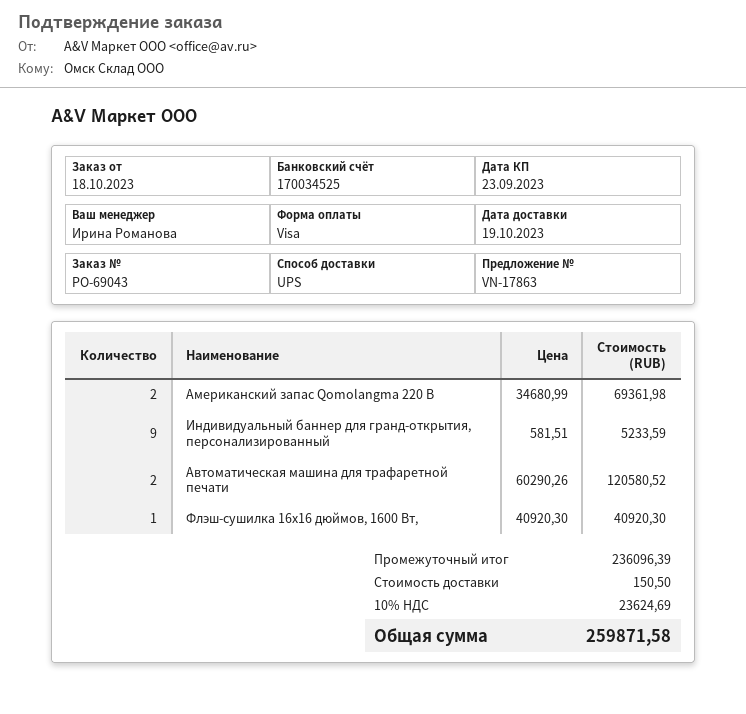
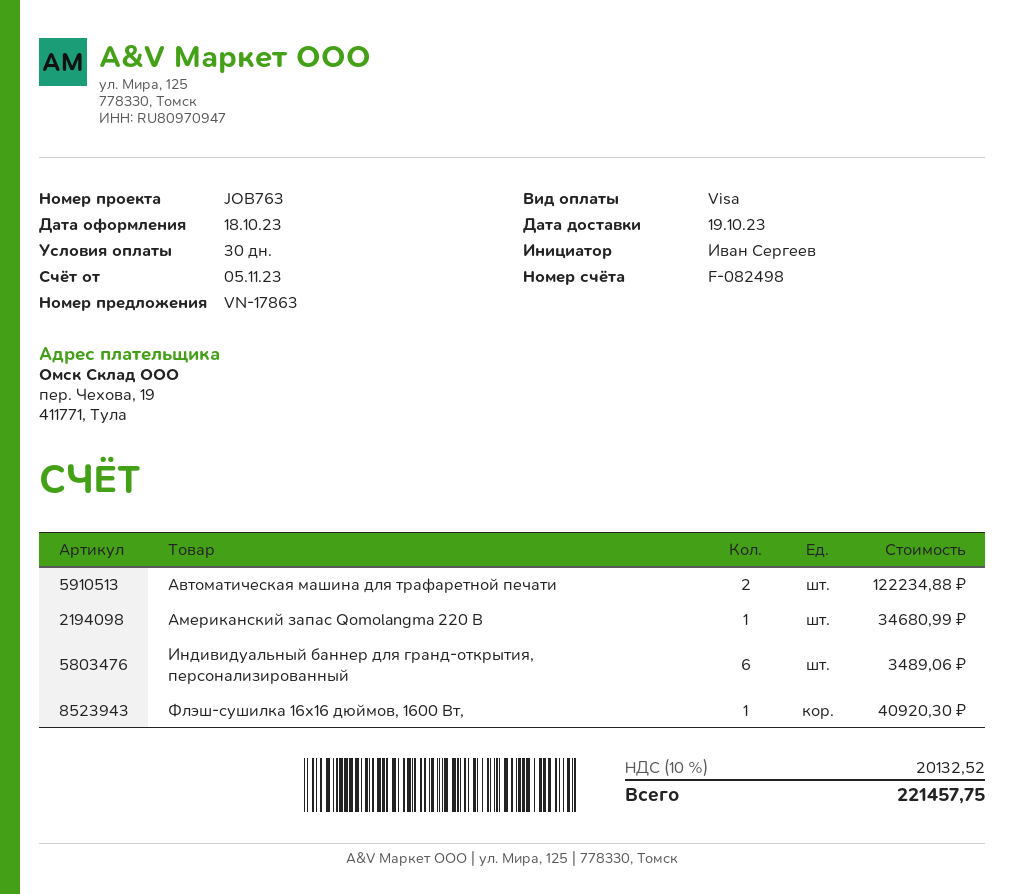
Американский запас Qomolangma 220 В: 2 for 69361.98 -> 1 for 34680.99
Индивидуальный баннер для гранд-открытия, персонализированный: 9 for 5233.59 -> 6 for 3489.06
Автоматическая машина для трафаретной печати: 2 for 120580.52 -> 2 for 122234.88
shipping: 150.50 -> none
tax: 10% = 23624.69 -> 10% = 20132.52
total: 259871.58 -> 221457.75

